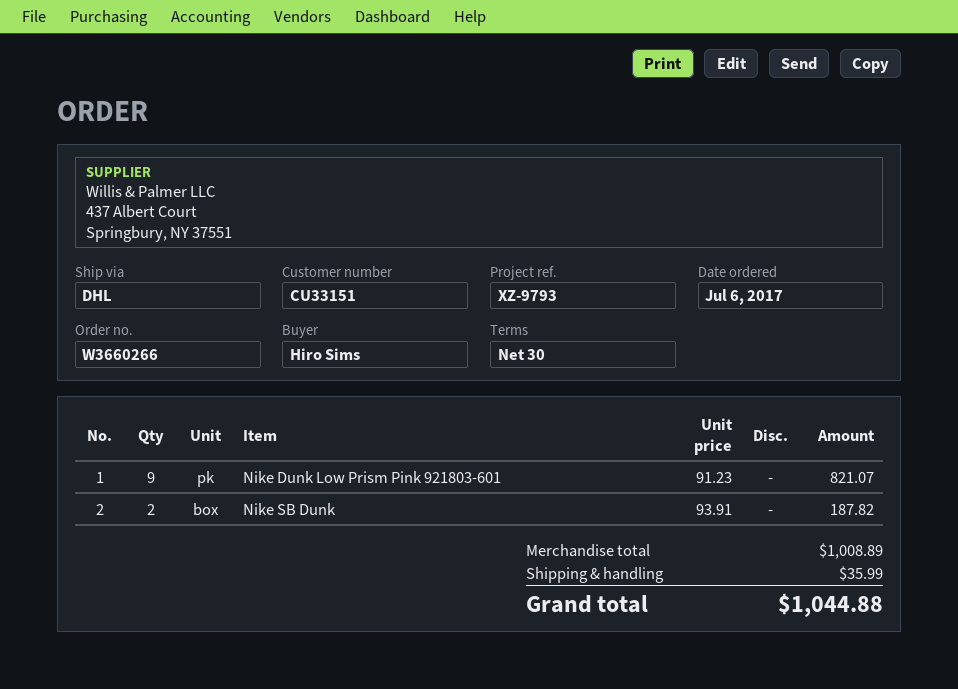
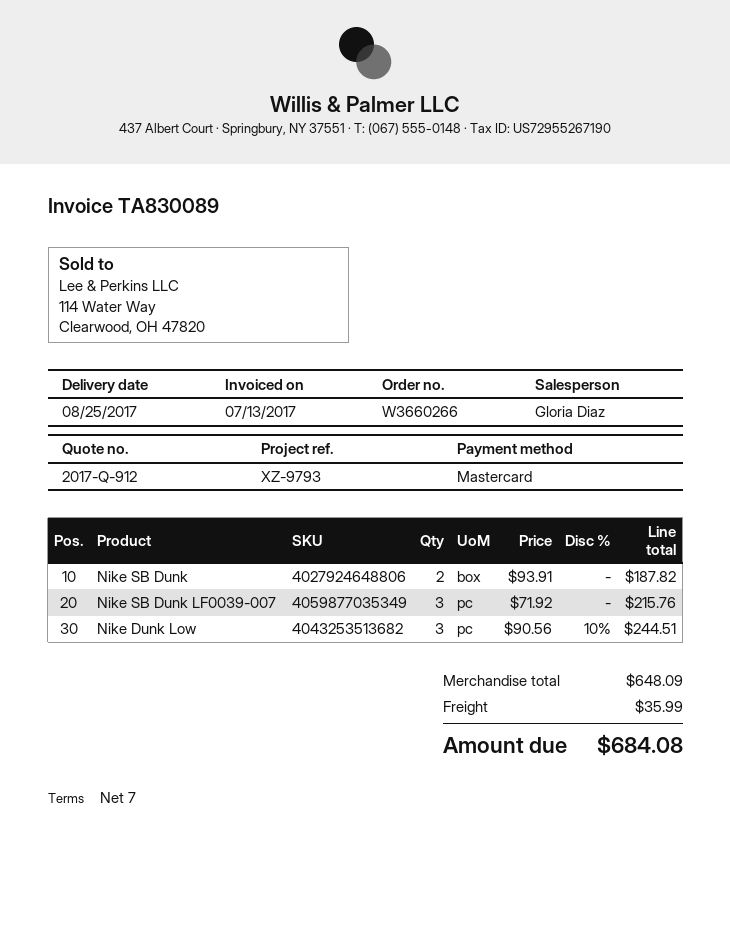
payment terms: 30 days -> 7 days
Nike Dunk Low Prism Pink 921803-601: 9 x 91.23 = 821.07 -> none
Nike SB Dunk LF0039-007: none -> 3 x 71.92 = 215.76
Nike Dunk Low: none -> 3 x 90.56 - 10% = 244.51
subtotal: 1008.89 -> 648.09
total: 1044.88 -> 684.08

